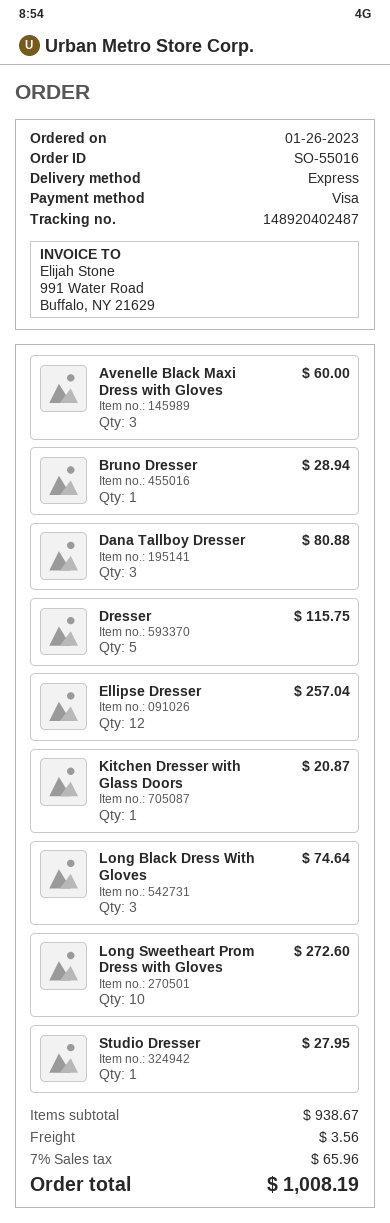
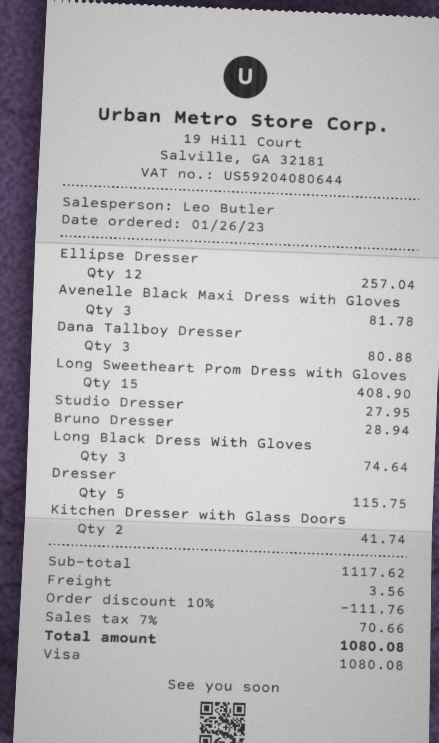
Avenelle Black Maxi Dress with Gloves: 3 for 60.00 -> 3 for 81.78
Kitchen Dresser with Glass Doors: 1 for 20.87 -> 2 for 41.74
Long Sweetheart Prom Dress with Gloves: 10 for 272.60 -> 15 for 408.90
subtotal: 938.67 -> 1117.62
discount: none -> 10% = 111.76
tax: 7% = 65.96 -> 7% = 70.66
total: 1008.19 -> 1080.08

